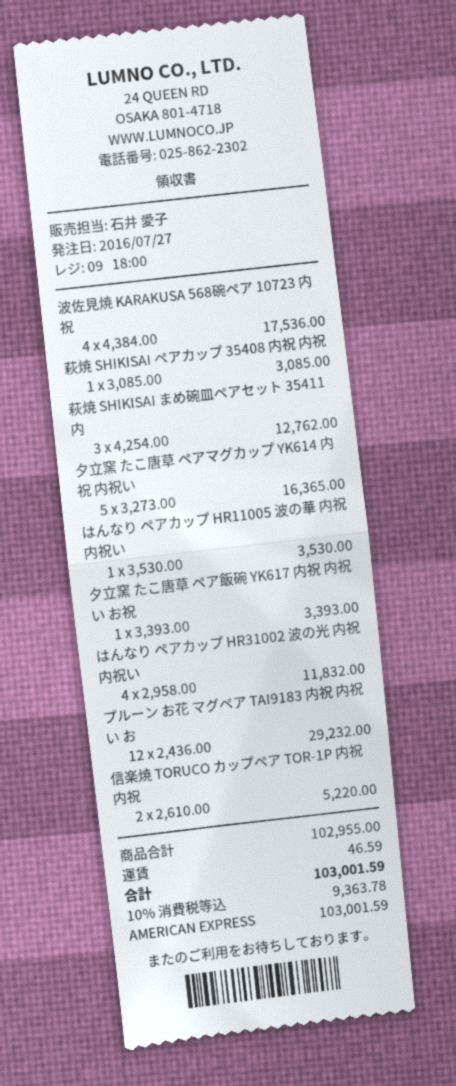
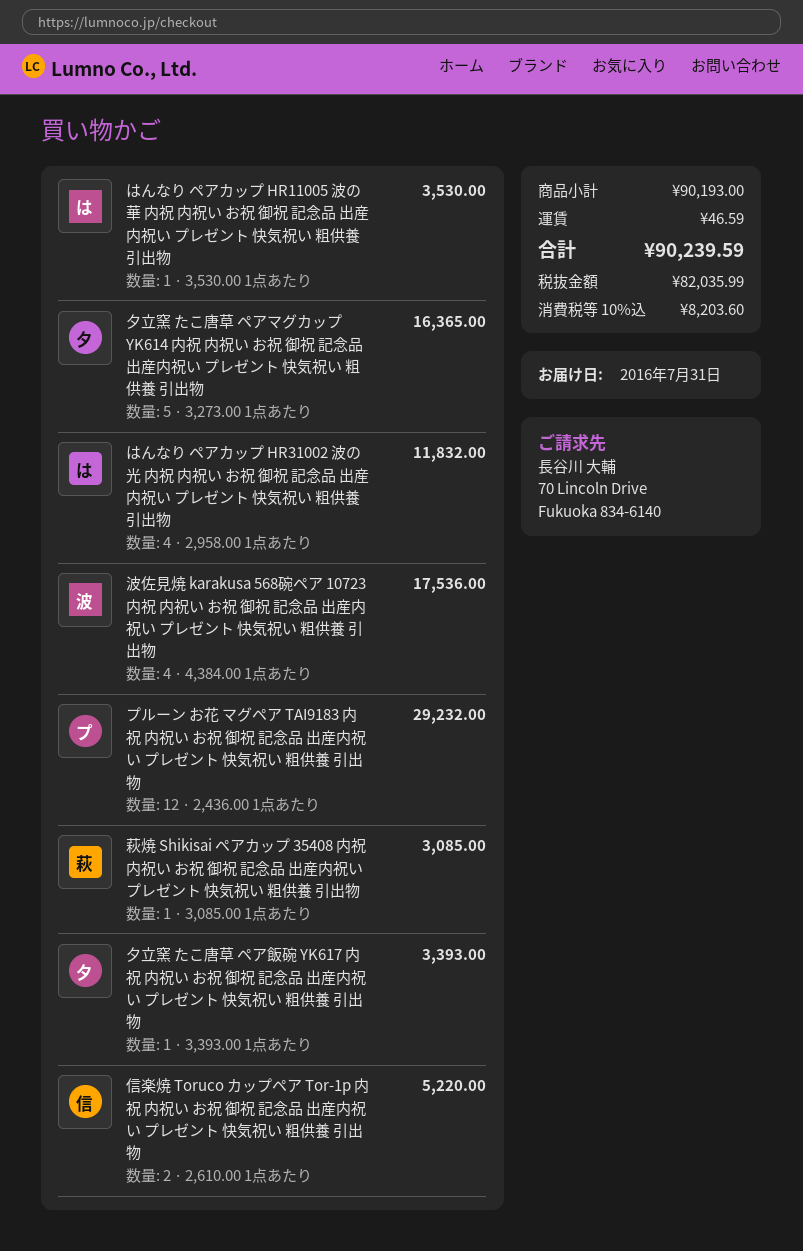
萩焼 SHIKISAI まめ碗皿ペアセット 35411 内: 3 x 4254.00 = 12762.00 -> none
subtotal: 102955.00 -> 90193.00
tax: 10% = 9363.78 -> 10% = 8203.60
total: 103001.59 -> 90239.59

